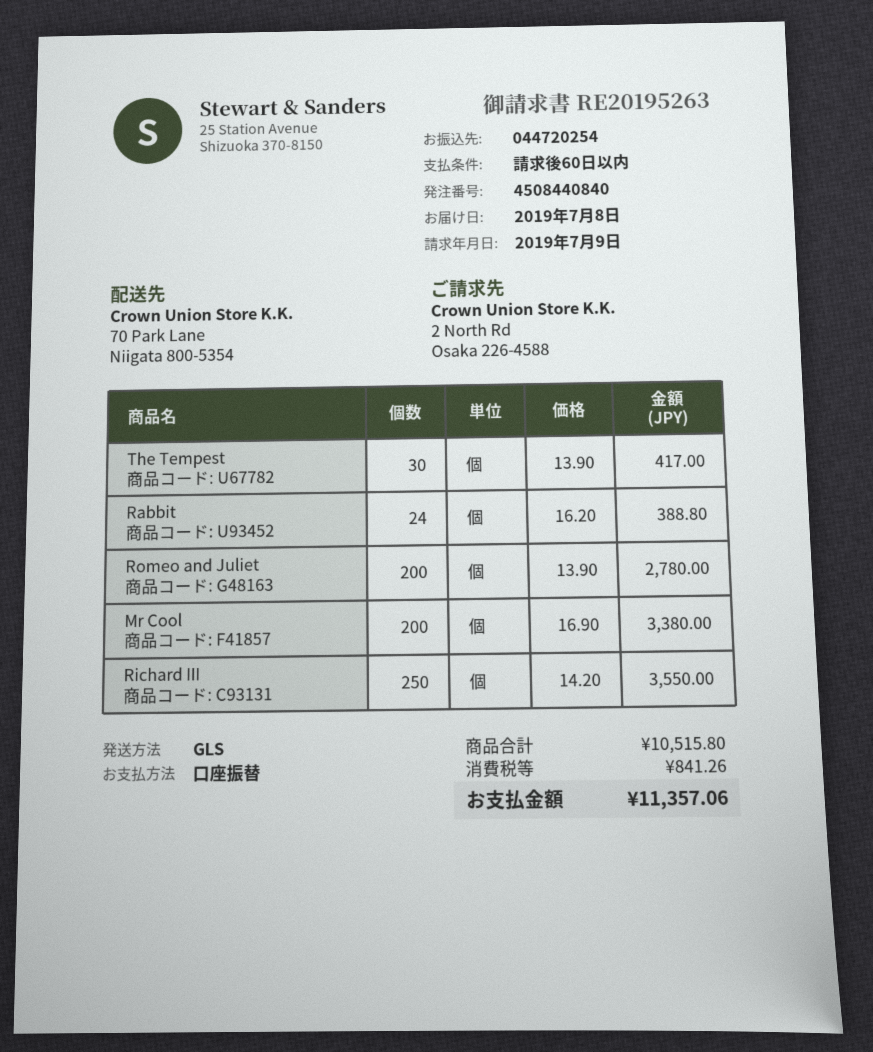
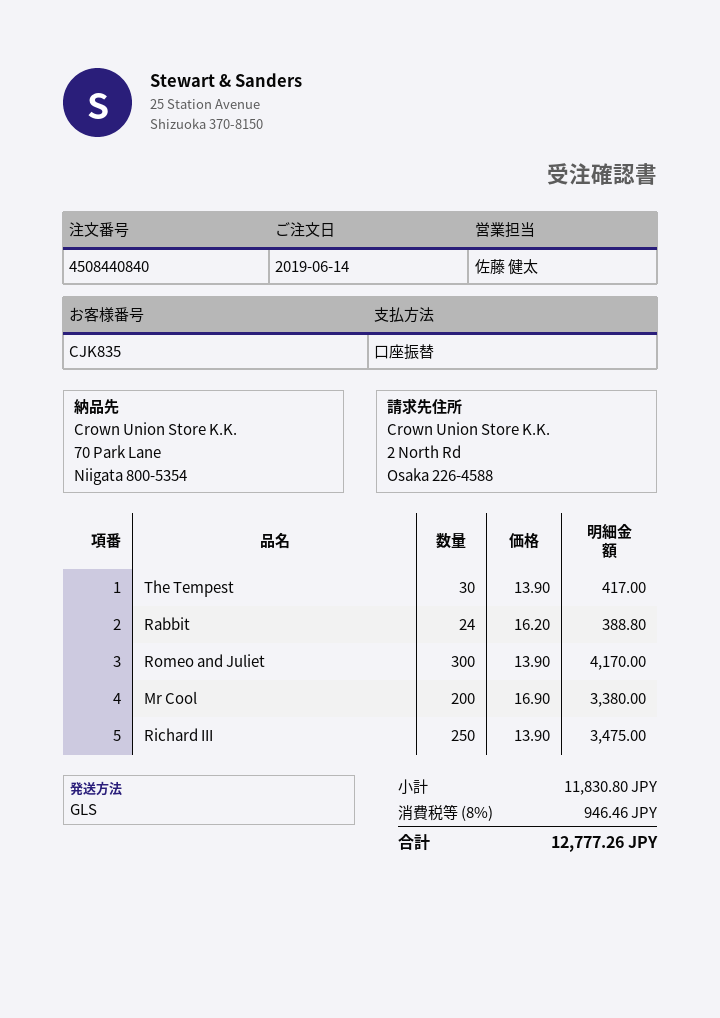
Romeo and Juliet: 200 x 13.90 = 2780.00 -> 300 x 13.90 = 4170.00
Richard III: 250 x 14.20 = 3550.00 -> 250 x 13.90 = 3475.00
subtotal: 10515.80 -> 11830.80
tax: 841.26 -> 946.46
total: 11357.06 -> 12777.26

